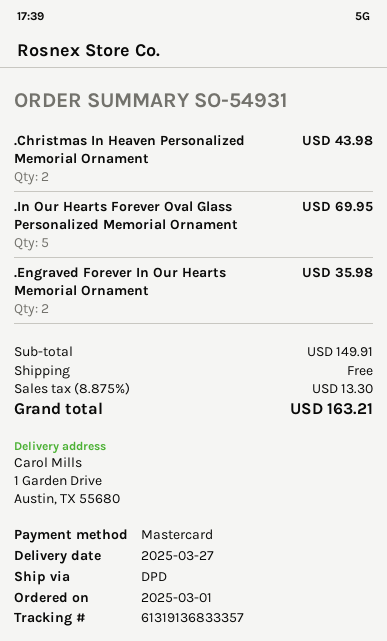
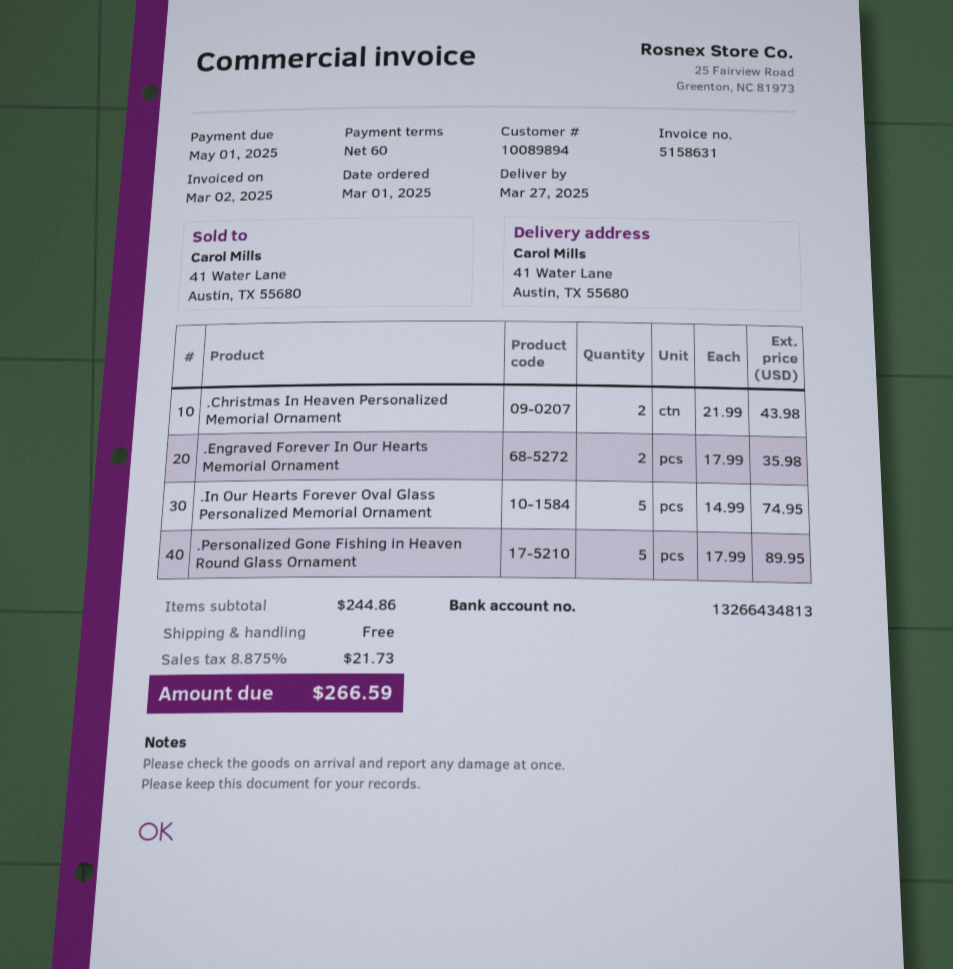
ship to: 1 Garden Drive, Austin, TX 55680 -> 41 Water Lane, Austin, TX 55680
.In Our Hearts Forever Oval Glass Personalized Memorial Ornament: 5 for 69.95 -> 5 for 74.95
.Personalized Gone Fishing in Heaven Round Glass Ornament: none -> 5 for 89.95
subtotal: 149.91 -> 244.86
tax: 8.875% = 13.30 -> 8.875% = 21.73
total: 163.21 -> 266.59

